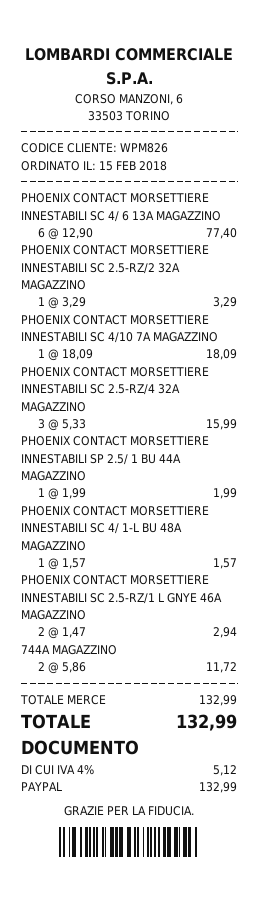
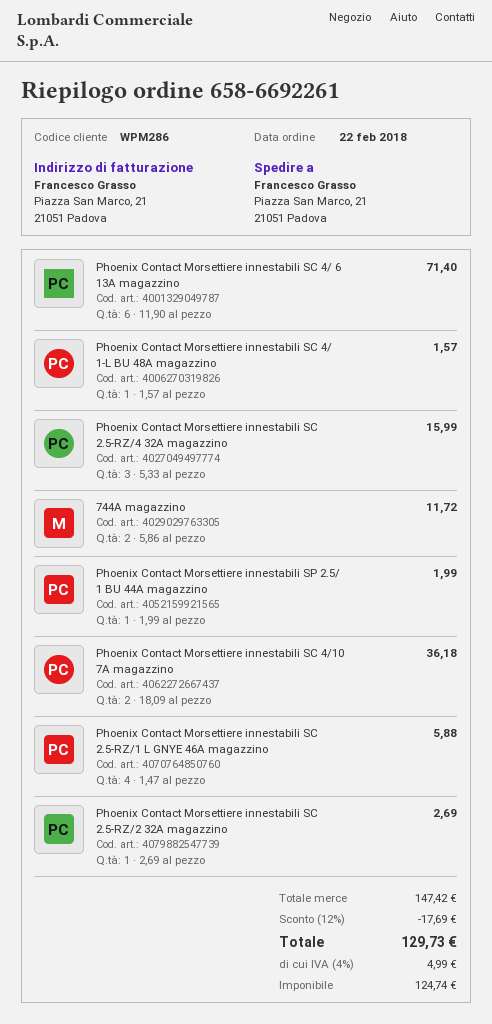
order date: 2018-02-15 -> 2018-02-22
customer number: WPM826 -> WPM286
PHOENIX CONTACT MORSETTIERE INNESTABILI SC 4/ 6 13A MAGAZZINO: 6 x 12.90 = 77.40 -> 6 x 11.90 = 71.40
PHOENIX CONTACT MORSETTIERE INNESTABILI SC 2.5-RZ/2 32A MAGAZZINO: 1 x 3.29 = 3.29 -> 1 x 2.69 = 2.69
PHOENIX CONTACT MORSETTIERE INNESTABILI SC 4/10 7A MAGAZZINO: 1 x 18.09 = 18.09 -> 2 x 18.09 = 36.18
PHOENIX CONTACT MORSETTIERE INNESTABILI SC 2.5-RZ/1 L GNYE 46A MAGAZZINO: 2 x 1.47 = 2.94 -> 4 x 1.47 = 5.88
subtotal: 132.99 -> 147.42
discount: none -> 12% = 17.69
tax: 4% = 5.12 -> 4% = 4.99
total: 132.99 -> 129.73

